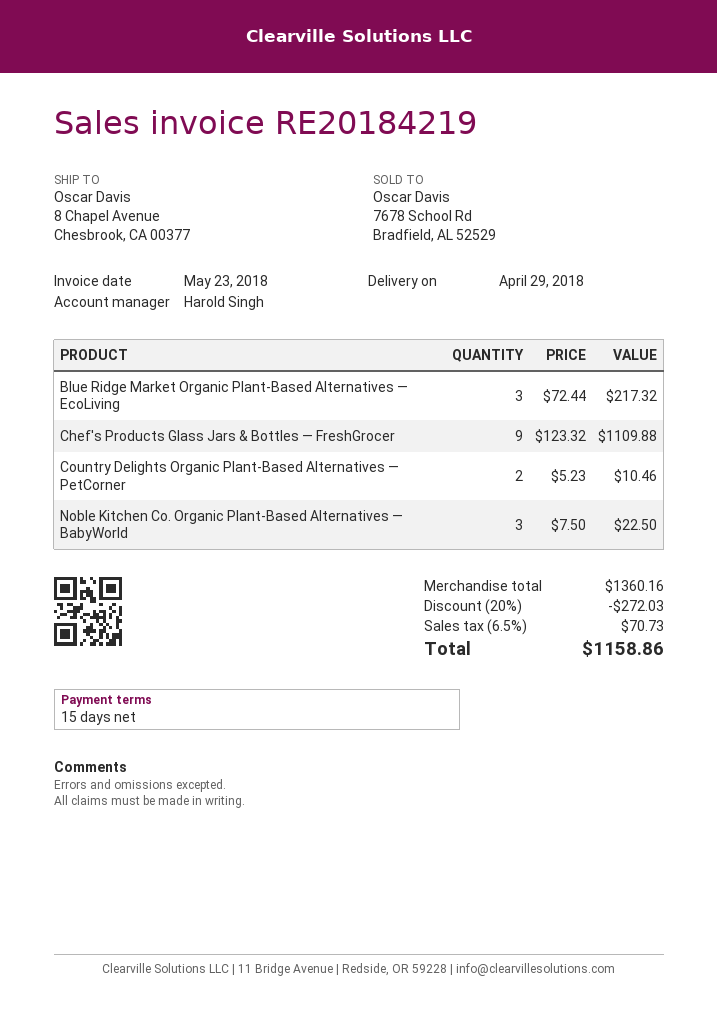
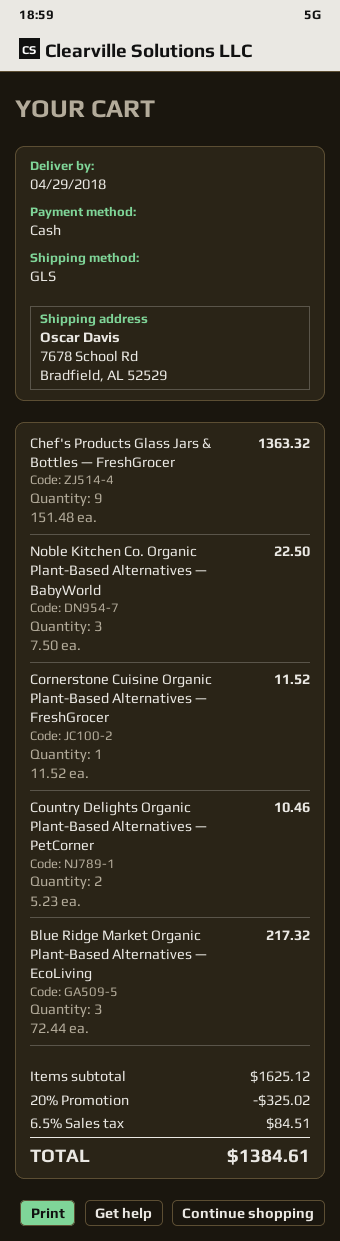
ship to: 8 Chapel Avenue, Chesbrook, CA 00377 -> 7678 School Rd, Bradfield, AL 52529
Chef's Products Glass Jars & Bottles — FreshGrocer: 9 x 123.32 = 1109.88 -> 9 x 151.48 = 1363.32
Cornerstone Cuisine Organic Plant-Based Alternatives — FreshGrocer: none -> 1 x 11.52 = 11.52
subtotal: 1360.16 -> 1625.12
discount: 20% = 272.03 -> 20% = 325.02
tax: 6.5% = 70.73 -> 6.5% = 84.51
total: 1158.86 -> 1384.61

